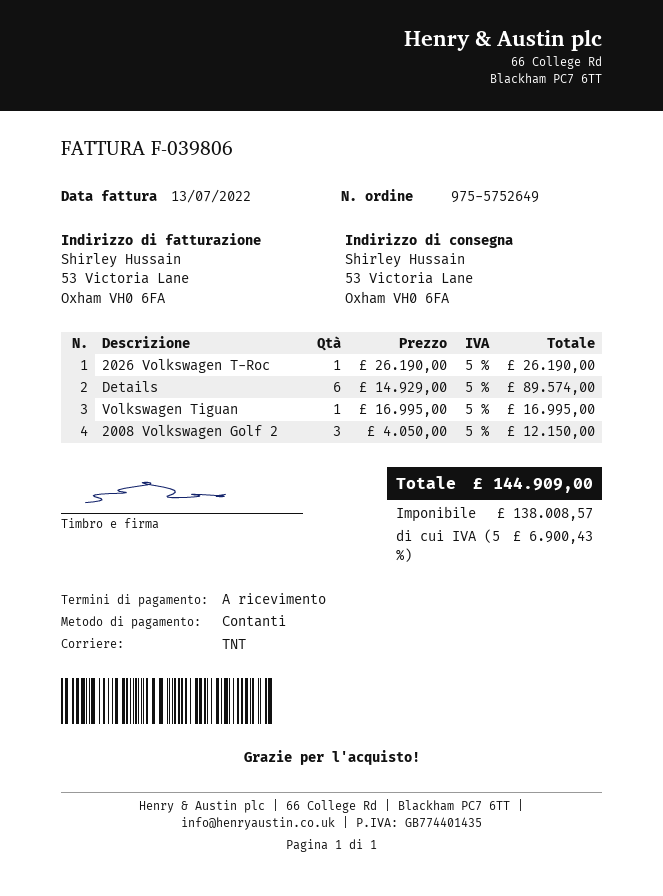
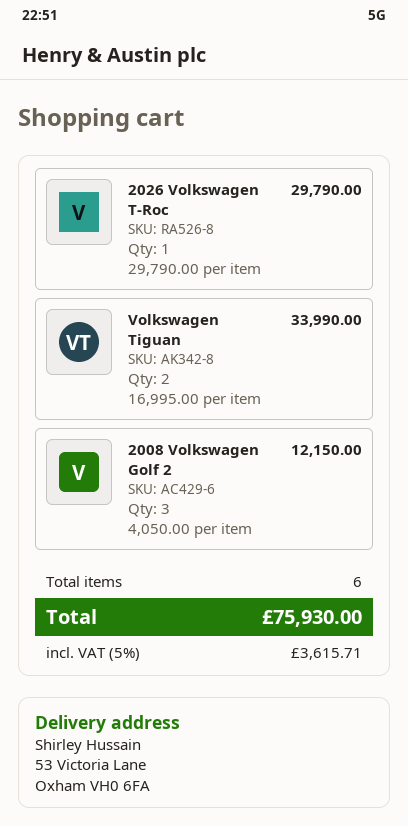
2026 Volkswagen T-Roc: 1 x 26190.00 = 26190.00 -> 1 x 29790.00 = 29790.00
Details: 6 x 14929.00 = 89574.00 -> none
Volkswagen Tiguan: 1 x 16995.00 = 16995.00 -> 2 x 16995.00 = 33990.00
tax: 5% = 6900.43 -> 5% = 3615.71
total: 144909.00 -> 75930.00

